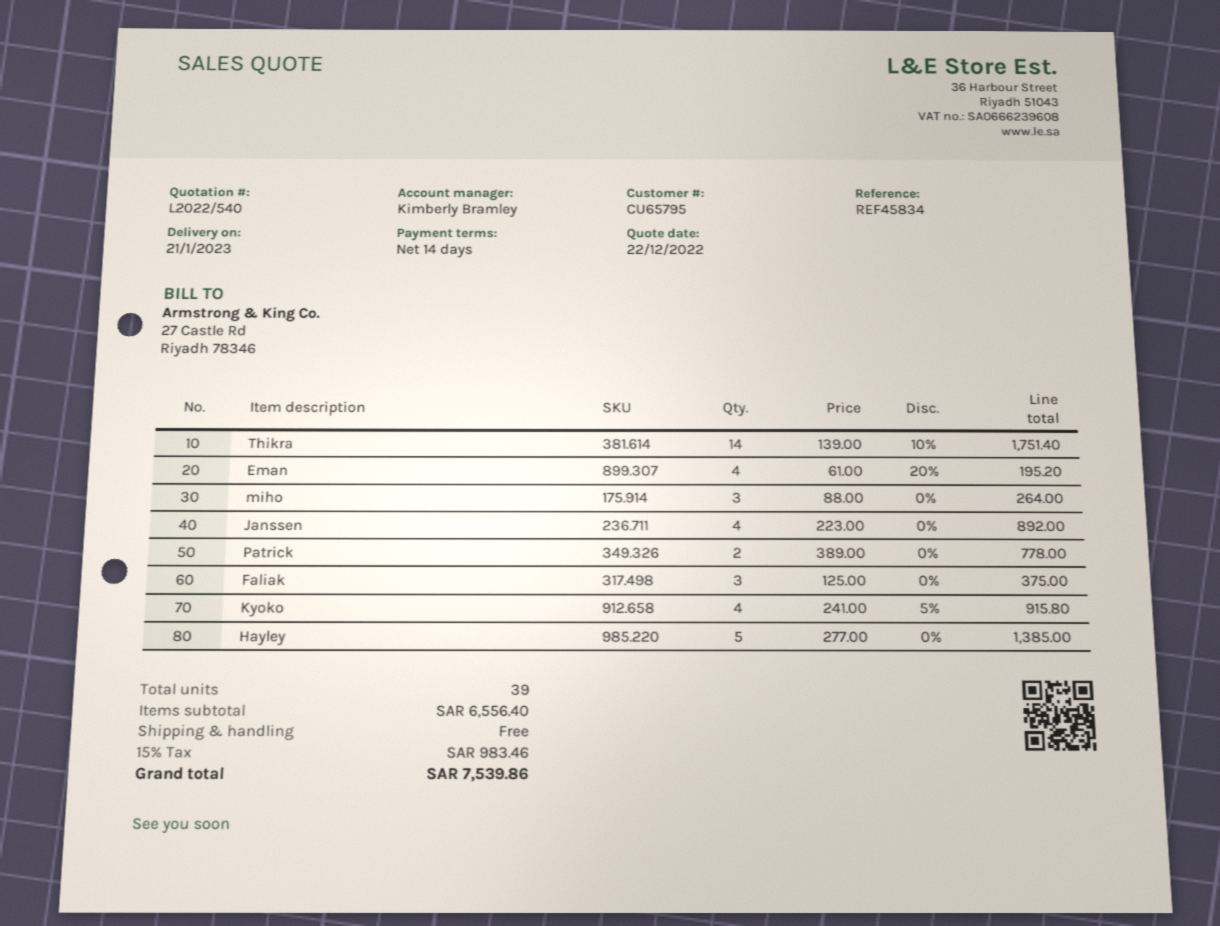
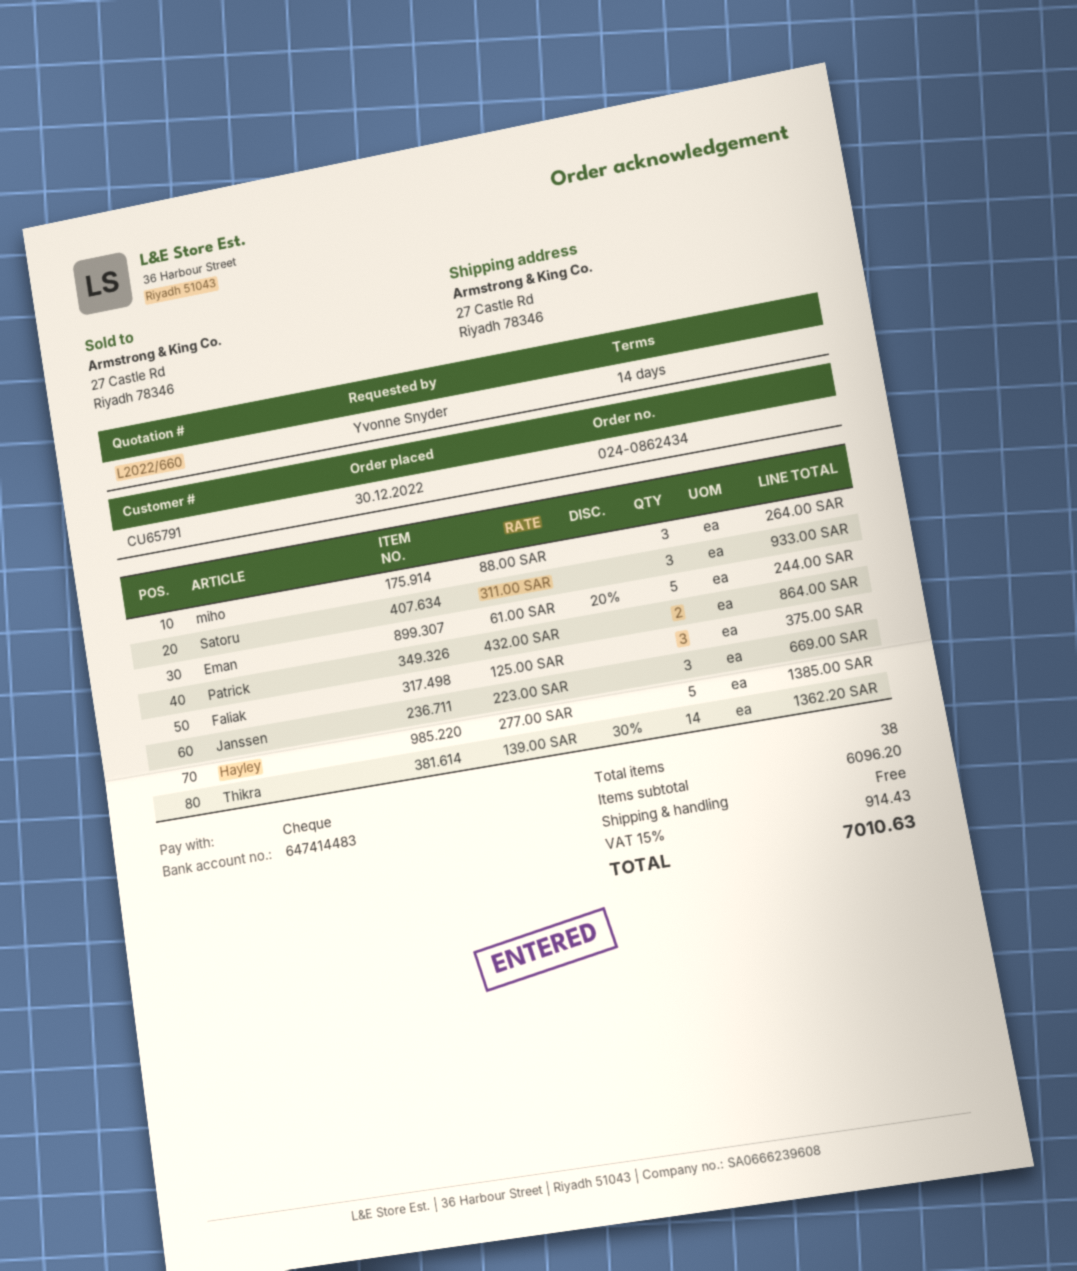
quote number: L2022/540 -> L2022/660
customer number: CU65795 -> CU65791
Thikra: 14 x 139.00 - 10% = 1751.40 -> 14 x 139.00 - 30% = 1362.20
Eman: 4 x 61.00 - 20% = 195.20 -> 5 x 61.00 - 20% = 244.00
Janssen: 4 x 223.00 = 892.00 -> 3 x 223.00 = 669.00
Patrick: 2 x 389.00 = 778.00 -> 2 x 432.00 = 864.00
Kyoko: 4 x 241.00 - 5% = 915.80 -> none
Satoru: none -> 3 x 311.00 = 933.00
total quantity: 39 -> 38
subtotal: 6556.40 -> 6096.20
tax: 15% = 983.46 -> 15% = 914.43
total: 7539.86 -> 7010.63

